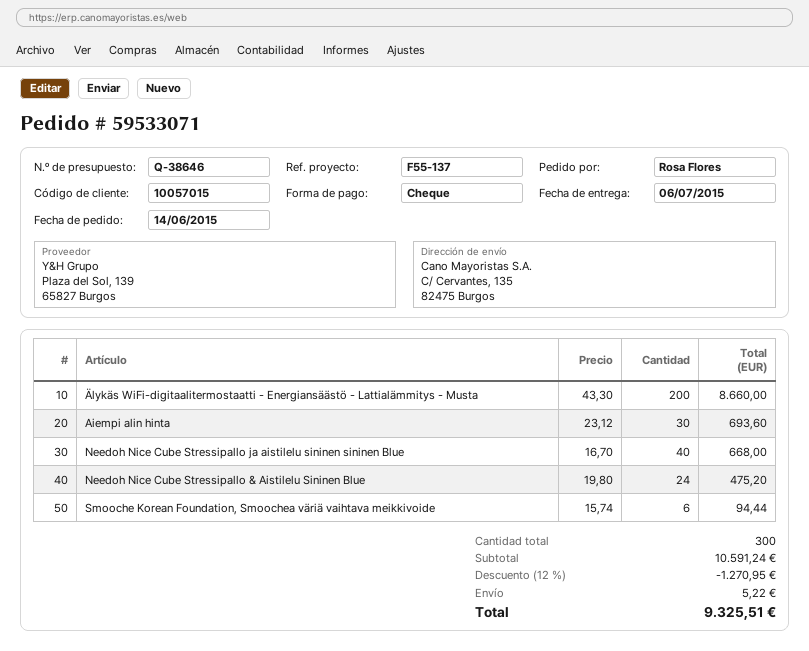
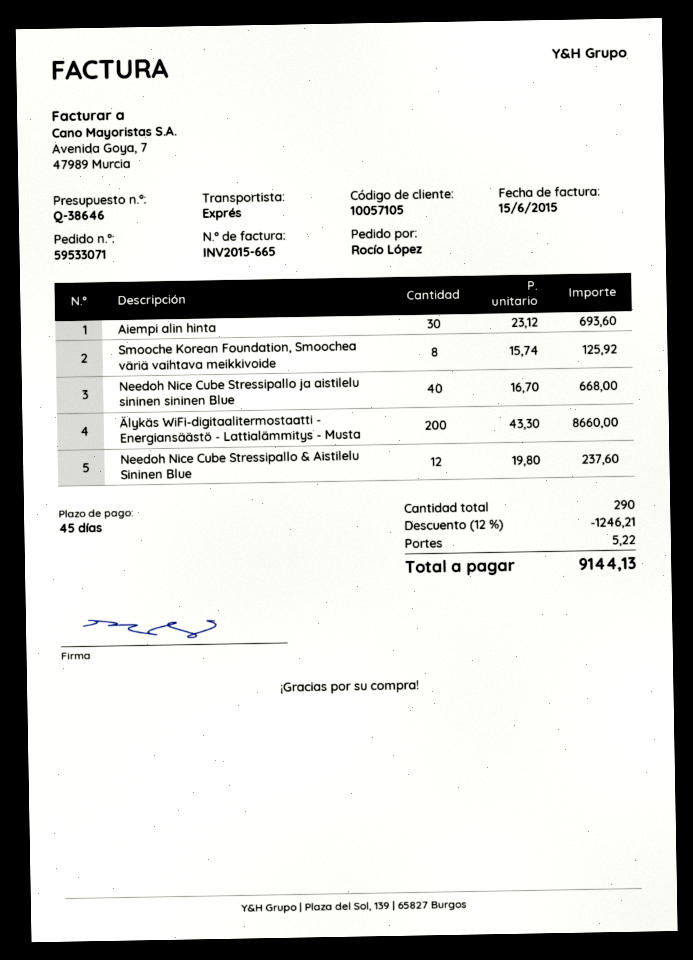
customer number: 10057015 -> 10057105
ordered by: Rosa Flores -> Rocío López
Needoh Nice Cube Stressipallo & Aistilelu Sininen Blue: 24 x 19.80 = 475.20 -> 12 x 19.80 = 237.60
Smooche Korean Foundation, Smoochea väriä vaihtava meikkivoide: 6 x 15.74 = 94.44 -> 8 x 15.74 = 125.92
total quantity: 300 -> 290
discount: 12% = 1270.95 -> 12% = 1246.21
total: 9325.51 -> 9144.13

